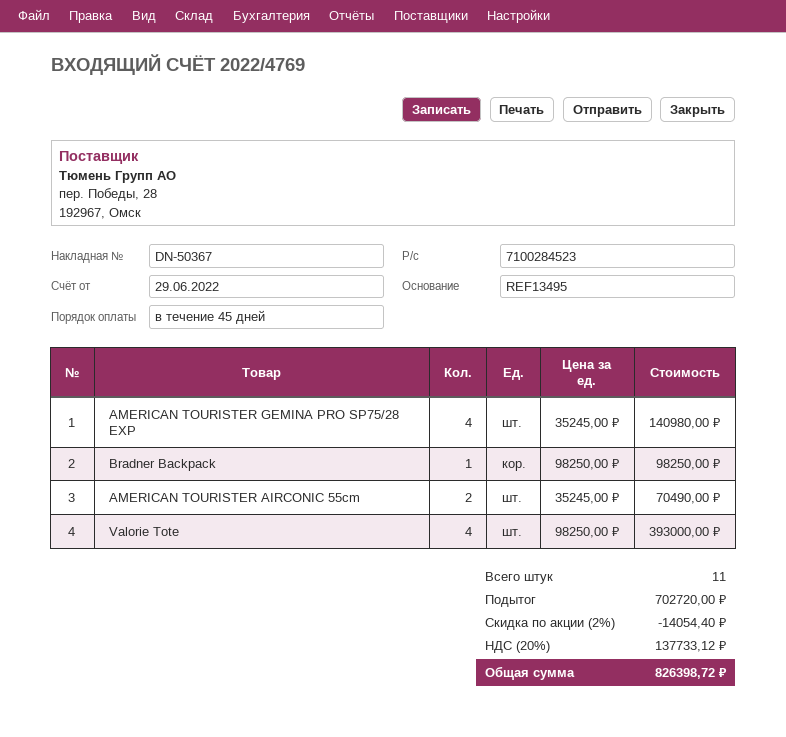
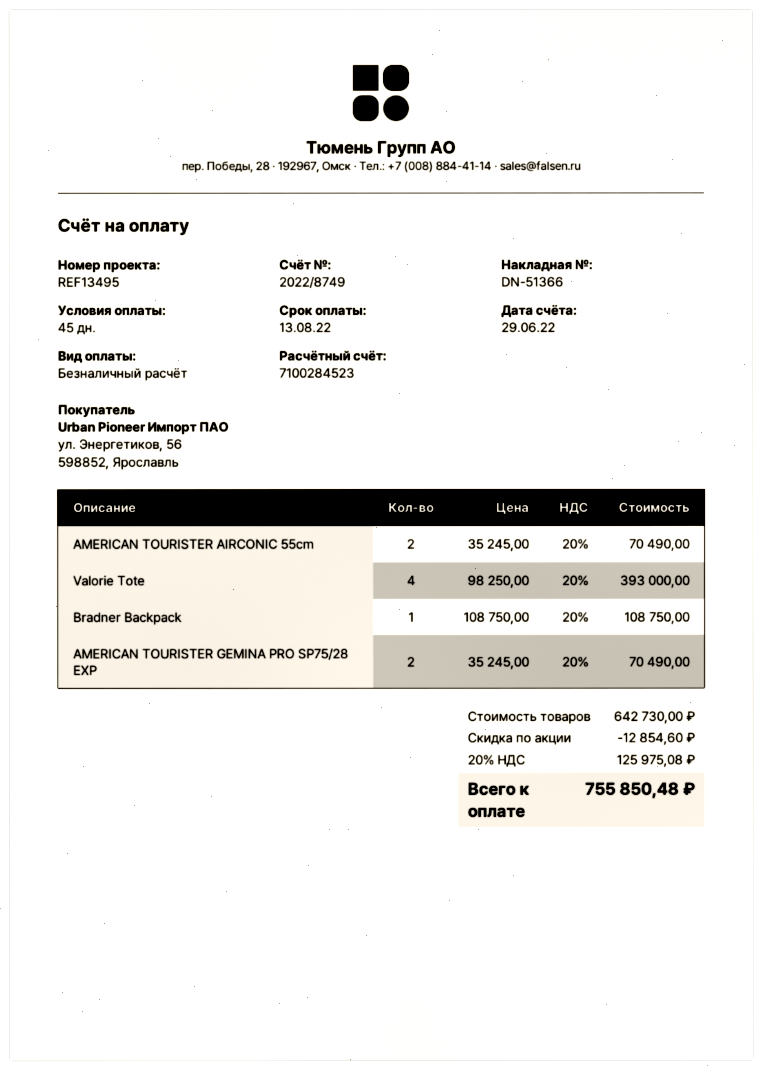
delivery note number: DN-50367 -> DN-51366
invoice number: 2022/4769 -> 2022/8749
AMERICAN TOURISTER GEMINA PRO SP75/28 EXP: 4 x 35245.00 = 140980.00 -> 2 x 35245.00 = 70490.00
Bradner Backpack: 1 x 98250.00 = 98250.00 -> 1 x 108750.00 = 108750.00
subtotal: 702720.00 -> 642730.00
discount: 14054.40 -> 12854.60
tax: 20% = 137733.12 -> 20% = 125975.08
total: 826398.72 -> 755850.48

